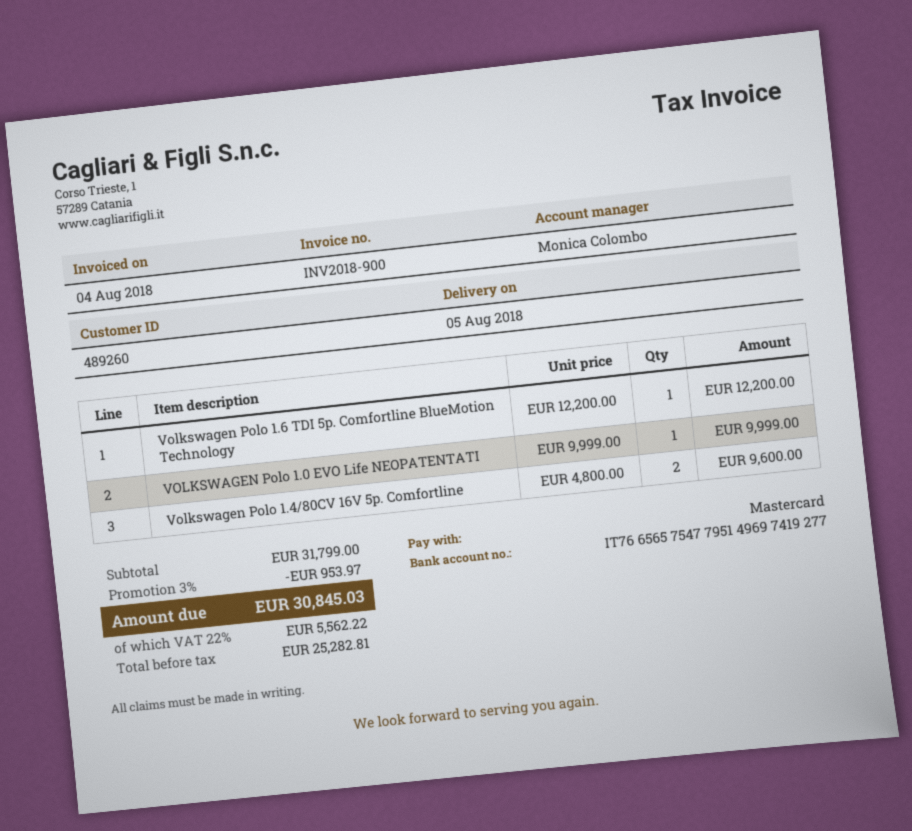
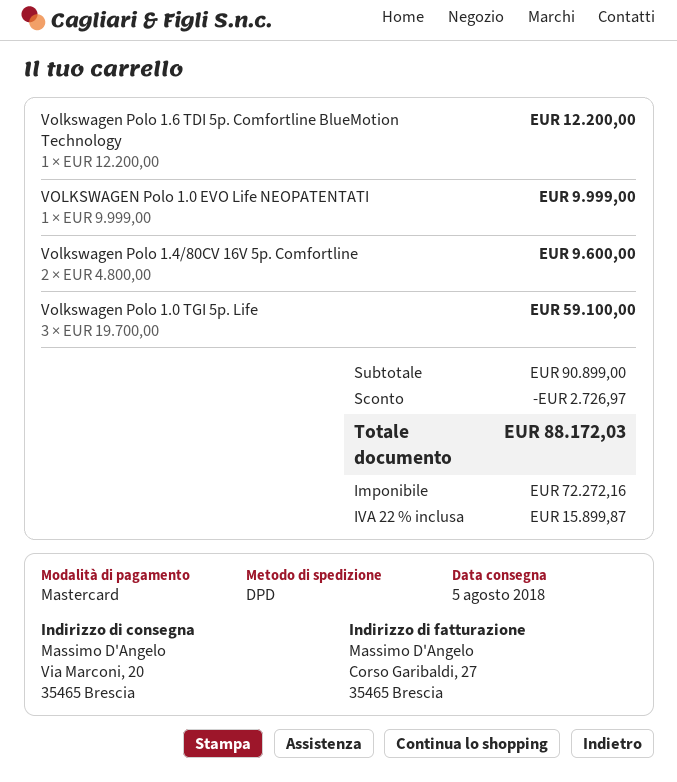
Volkswagen Polo 1.0 TGI 5p. Life: none -> 3 x 19700.00 = 59100.00
subtotal: 31799.00 -> 90899.00
discount: 953.97 -> 2726.97
net: 25282.81 -> 72272.16
tax: 22% = 5562.22 -> 22% = 15899.87
total: 30845.03 -> 88172.03

